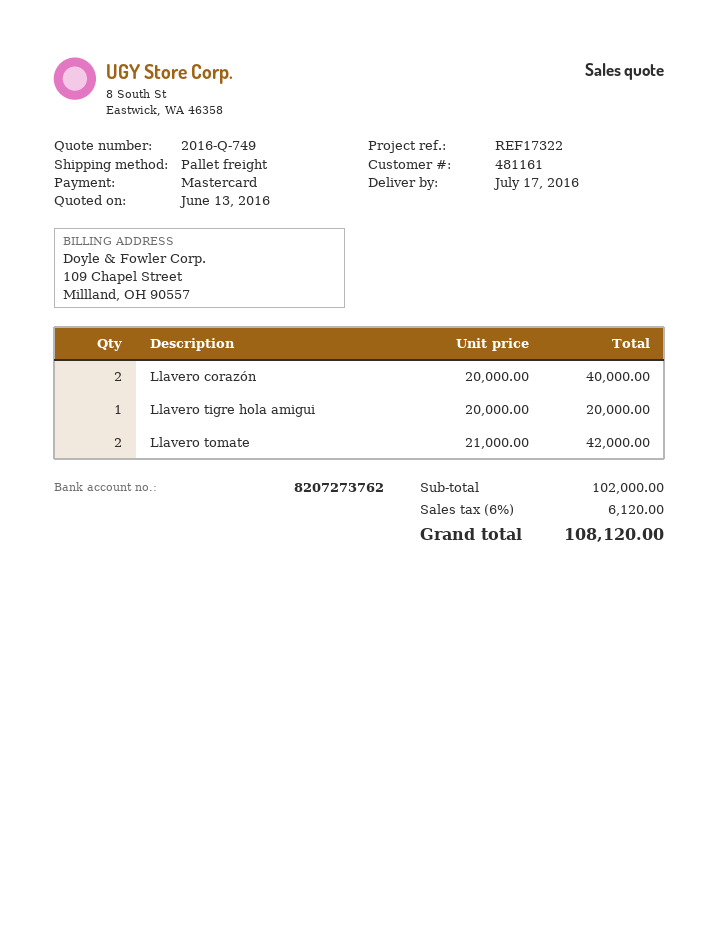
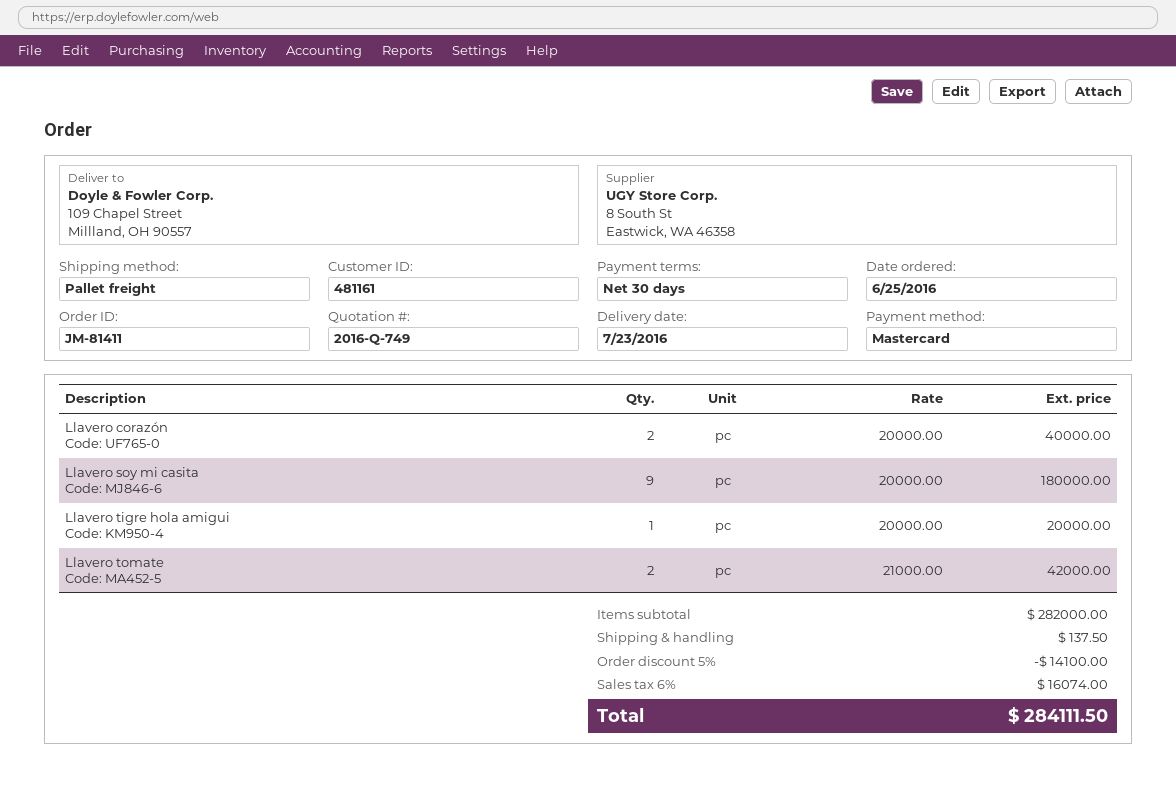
delivery date: 2016-07-17 -> 2016-07-23
Llavero soy mi casita: none -> 9 x 20000.00 = 180000.00
subtotal: 102000.00 -> 282000.00
discount: none -> 5% = 14100.00
shipping: none -> 137.50
tax: 6% = 6120.00 -> 6% = 16074.00
total: 108120.00 -> 284111.50

